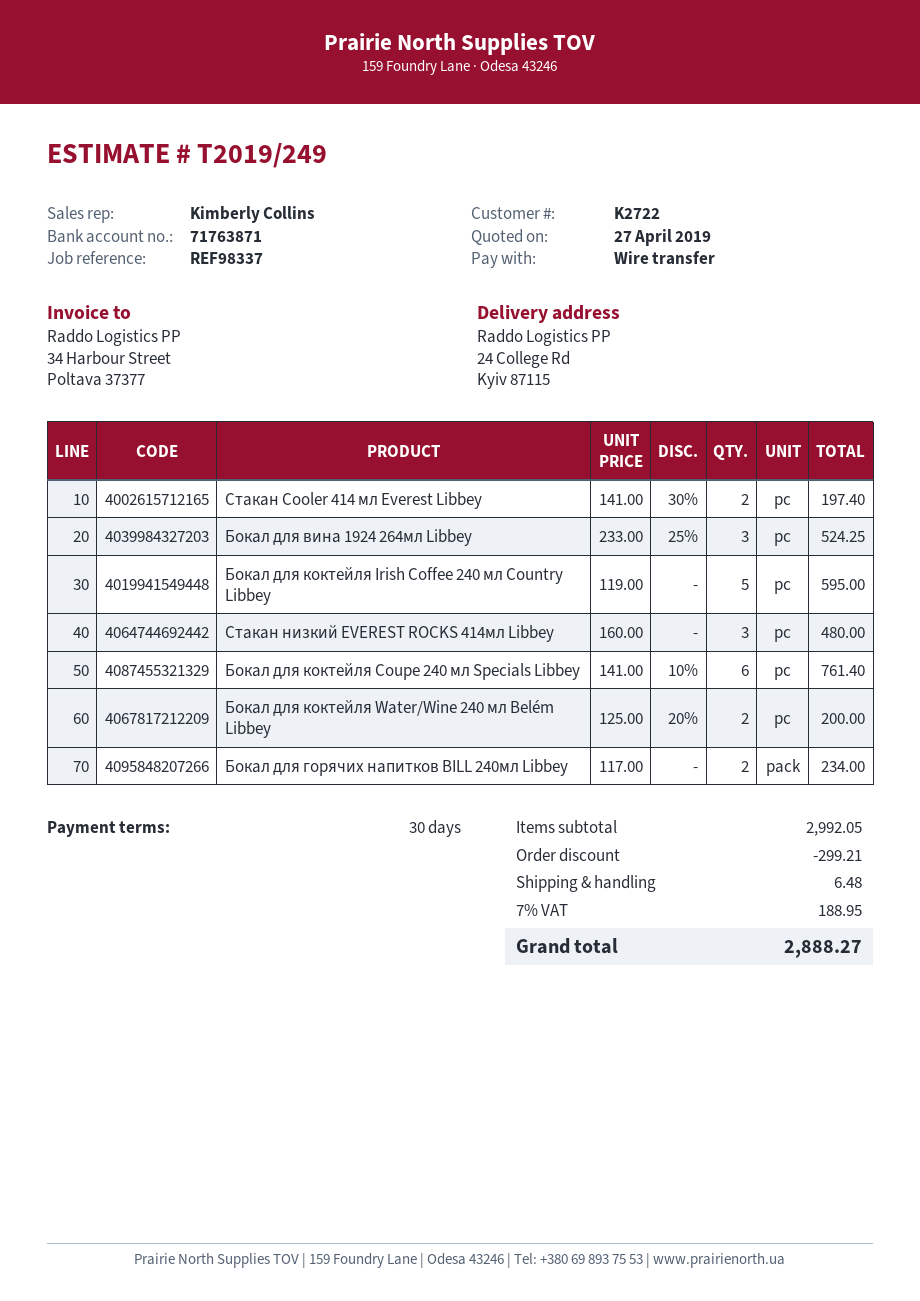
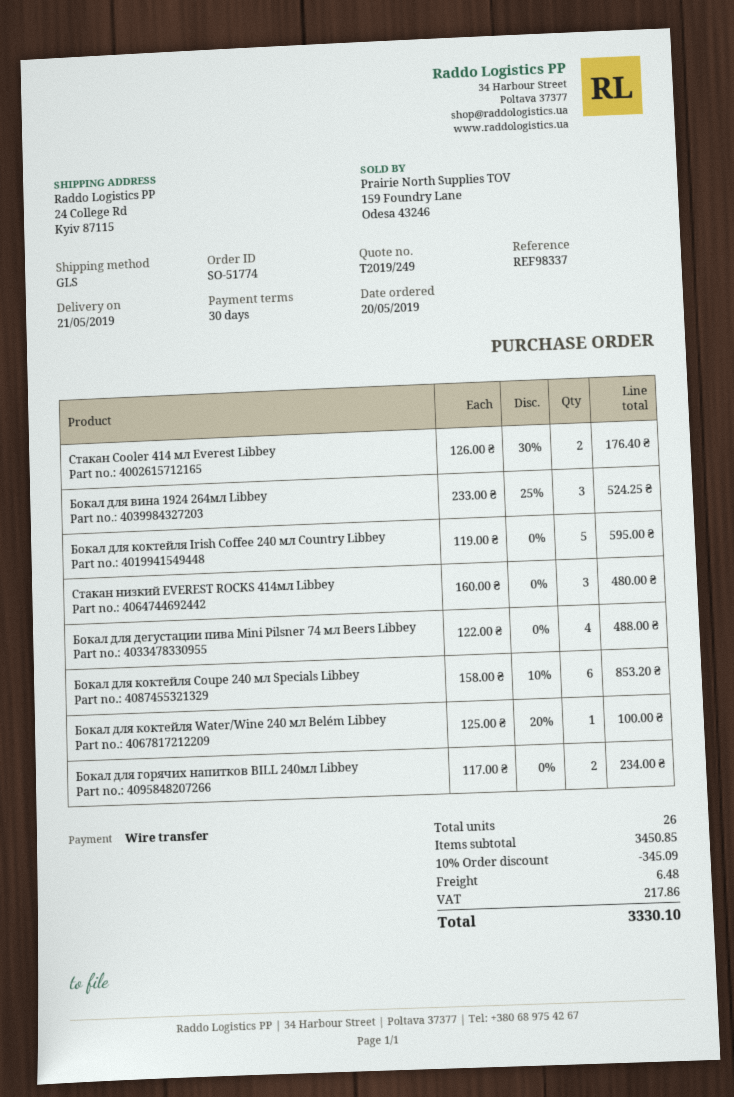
Стакан Cooler 414 мл Everest Libbey: 2 x 141.00 - 30% = 197.40 -> 2 x 126.00 - 30% = 176.40
Бокал для коктейля Coupe 240 мл Specials Libbey: 6 x 141.00 - 10% = 761.40 -> 6 x 158.00 - 10% = 853.20
Бокал для коктейля Water/Wine 240 мл Belém Libbey: 2 x 125.00 - 20% = 200.00 -> 1 x 125.00 - 20% = 100.00
Бокал для дегустации пива Mini Pilsner 74 мл Beers Libbey: none -> 4 x 122.00 = 488.00
subtotal: 2992.05 -> 3450.85
discount: 299.21 -> 345.09
tax: 188.95 -> 217.86
total: 2888.27 -> 3330.10

